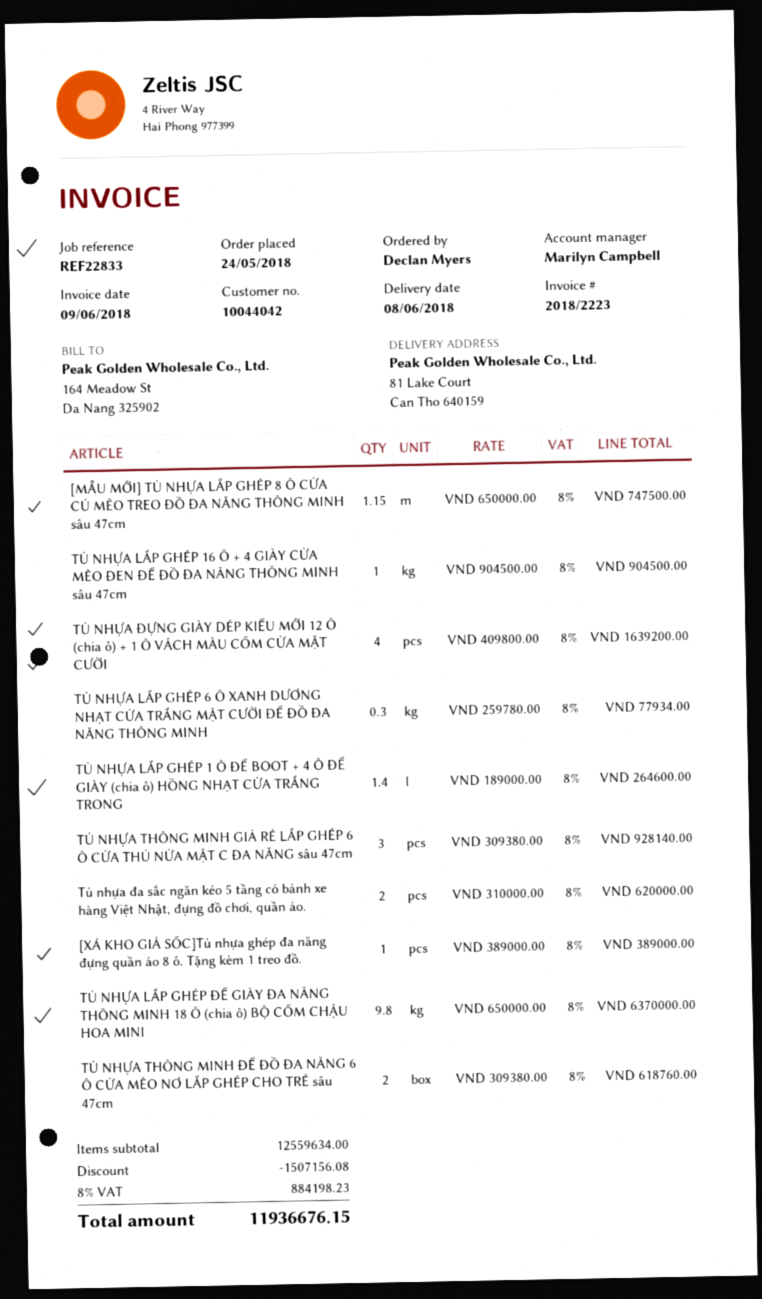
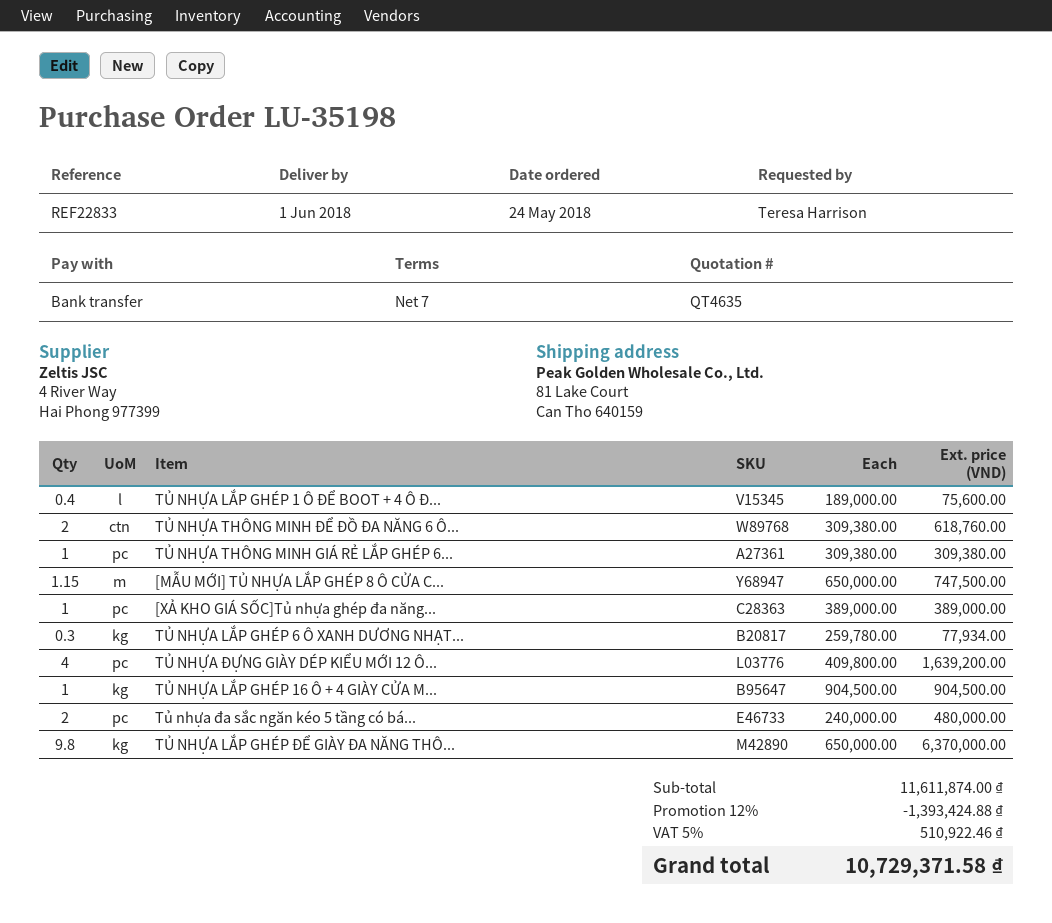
delivery date: 2018-06-08 -> 2018-06-01
ordered by: Declan Myers -> Teresa Harrison
TỦ NHỰA LẮP GHÉP 1 Ô ĐỂ BOOT + 4 Ô ĐỂ GIÀY (chia ô) HỒNG NHẠT CỬA TRẮNG TRONG: 1.4 x 189000.00 = 264600.00 -> 0.4 x 189000.00 = 75600.00
TỦ NHỰA THÔNG MINH GIÁ RẺ LẮP GHÉP 6 Ô CỬA THÚ NỬA MẶT C ĐA NĂNG sâu 47cm: 3 x 309380.00 = 928140.00 -> 1 x 309380.00 = 309380.00
Tủ nhựa đa sắc ngăn kéo 5 tầng có bánh xe hàng Việt Nhật, đựng đồ chơi, quần áo.: 2 x 310000.00 = 620000.00 -> 2 x 240000.00 = 480000.00
subtotal: 12559634.00 -> 11611874.00
discount: 1507156.08 -> 1393424.88
tax: 8% = 884198.23 -> 5% = 510922.46
total: 11936676.15 -> 10729371.58

